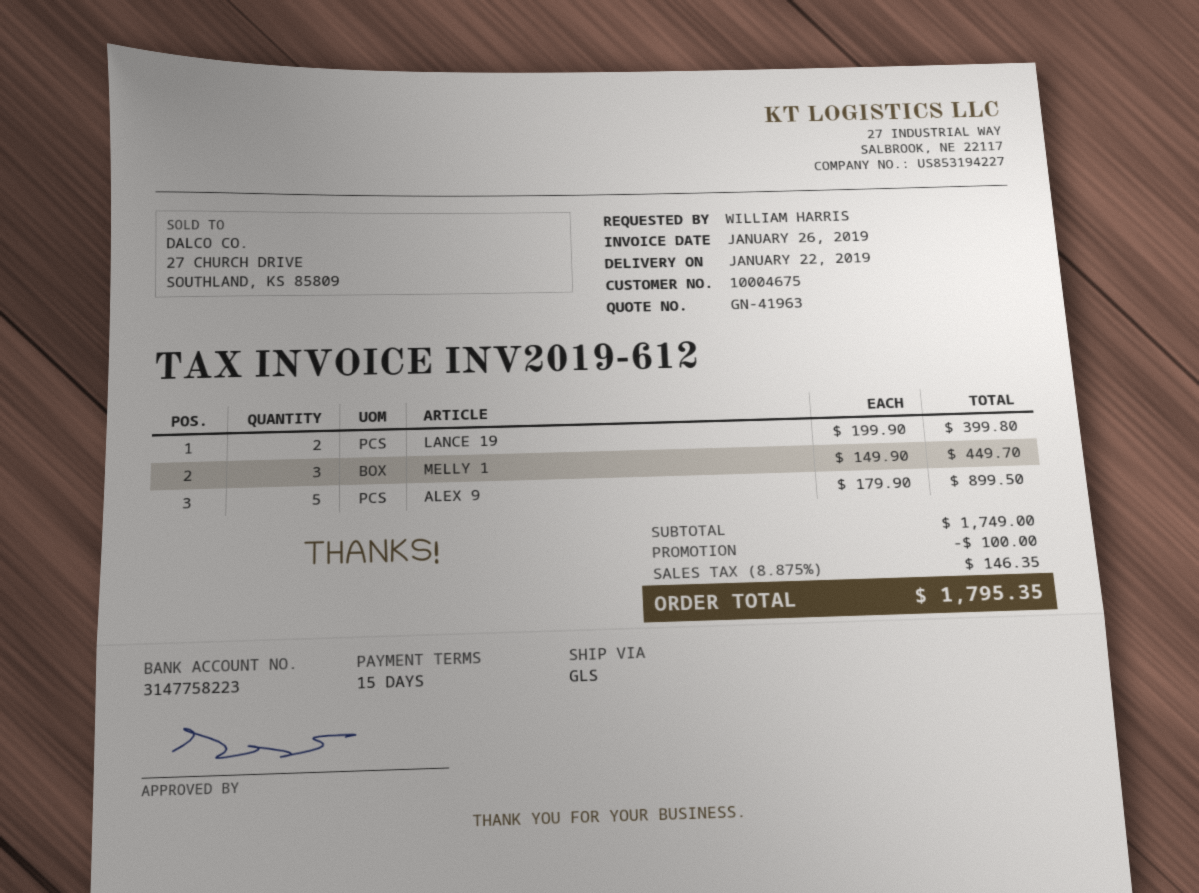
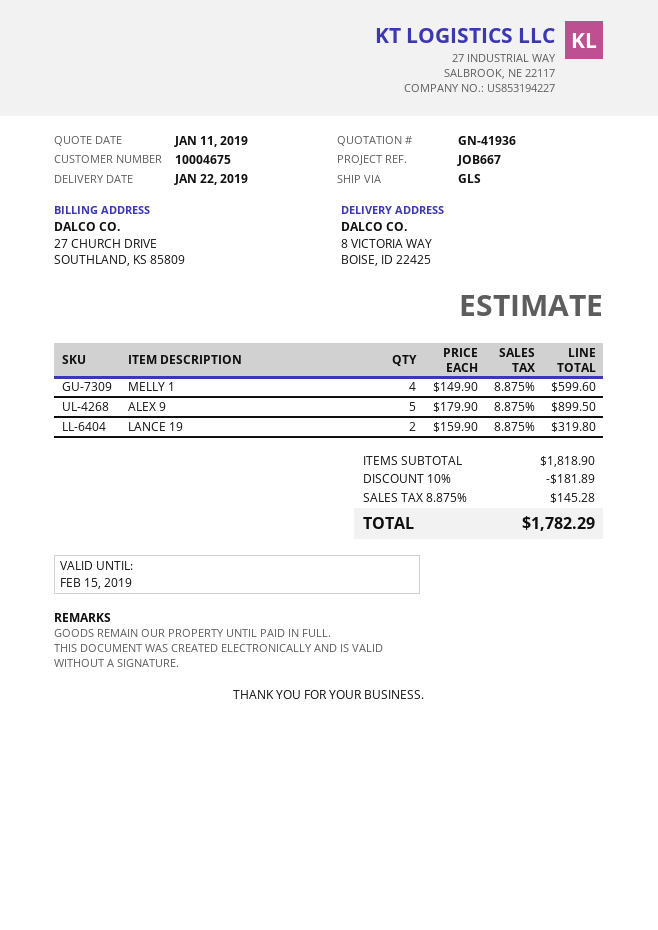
quote number: GN-41963 -> GN-41936
LANCE 19: 2 x 199.90 = 399.80 -> 2 x 159.90 = 319.80
MELLY 1: 3 x 149.90 = 449.70 -> 4 x 149.90 = 599.60
subtotal: 1749.00 -> 1818.90
discount: 100.00 -> 181.89
tax: 8.875% = 146.35 -> 8.875% = 145.28
total: 1795.35 -> 1782.29

